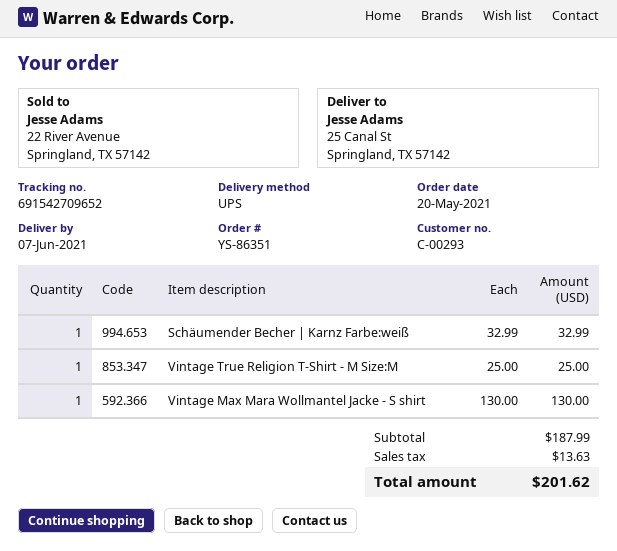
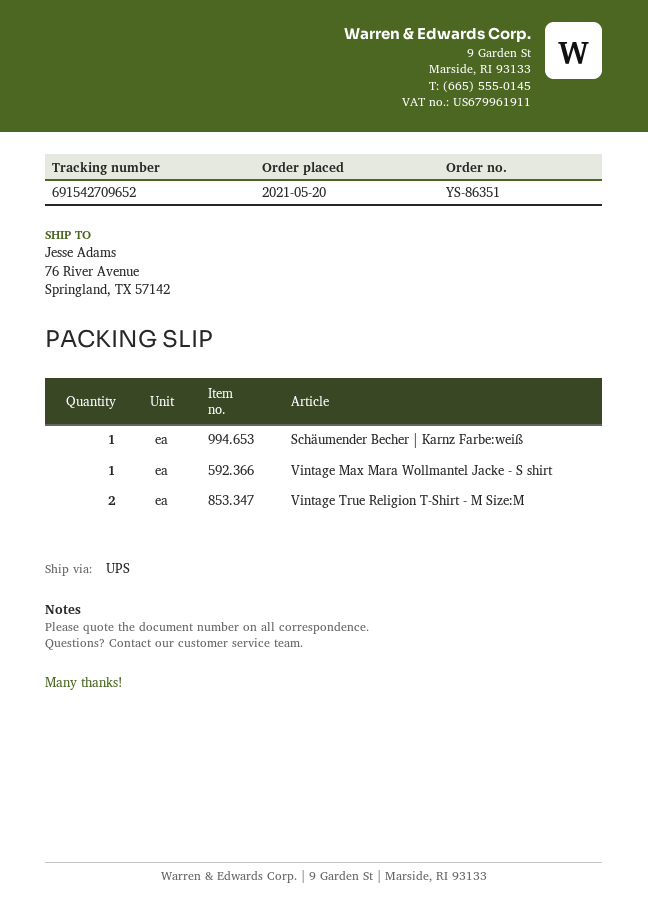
ship to: 25 Canal St, Springland, TX 57142 -> 76 River Avenue, Springland, TX 57142
Vintage True Religion T-Shirt - M Size:M: 1 -> 2

